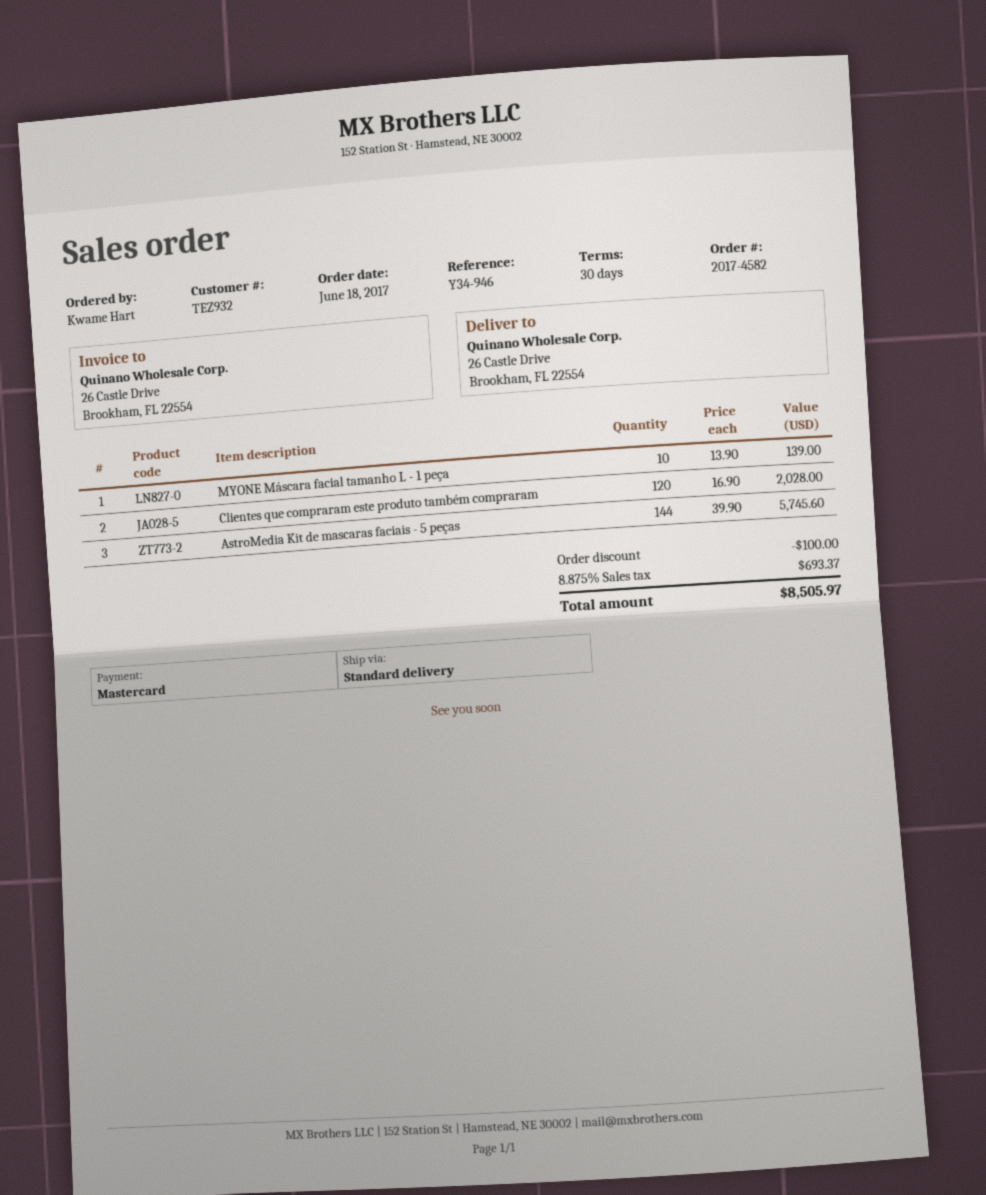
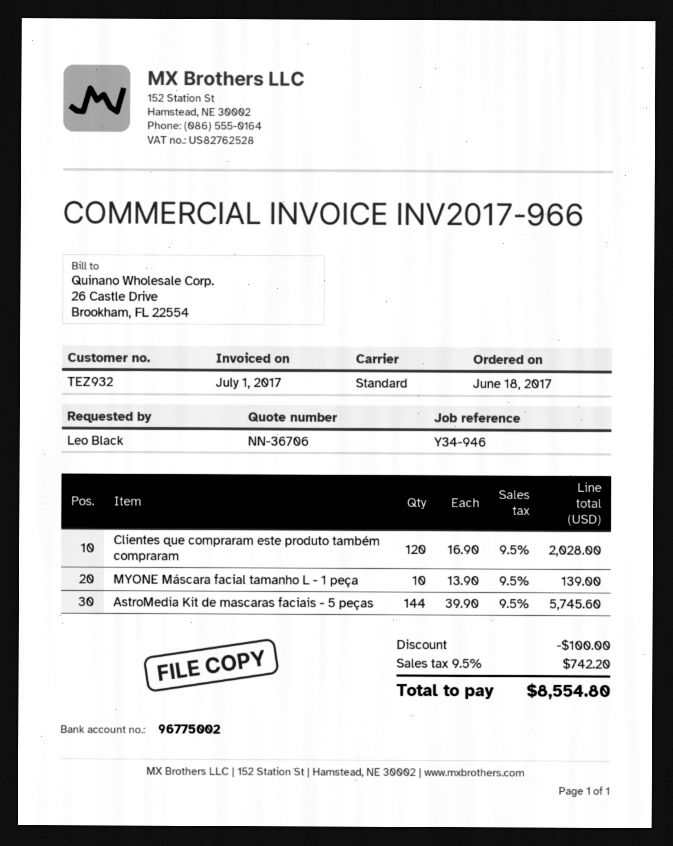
ordered by: Kwame Hart -> Leo Black
tax: 8.875% = 693.37 -> 9.5% = 742.20
total: 8505.97 -> 8554.80

